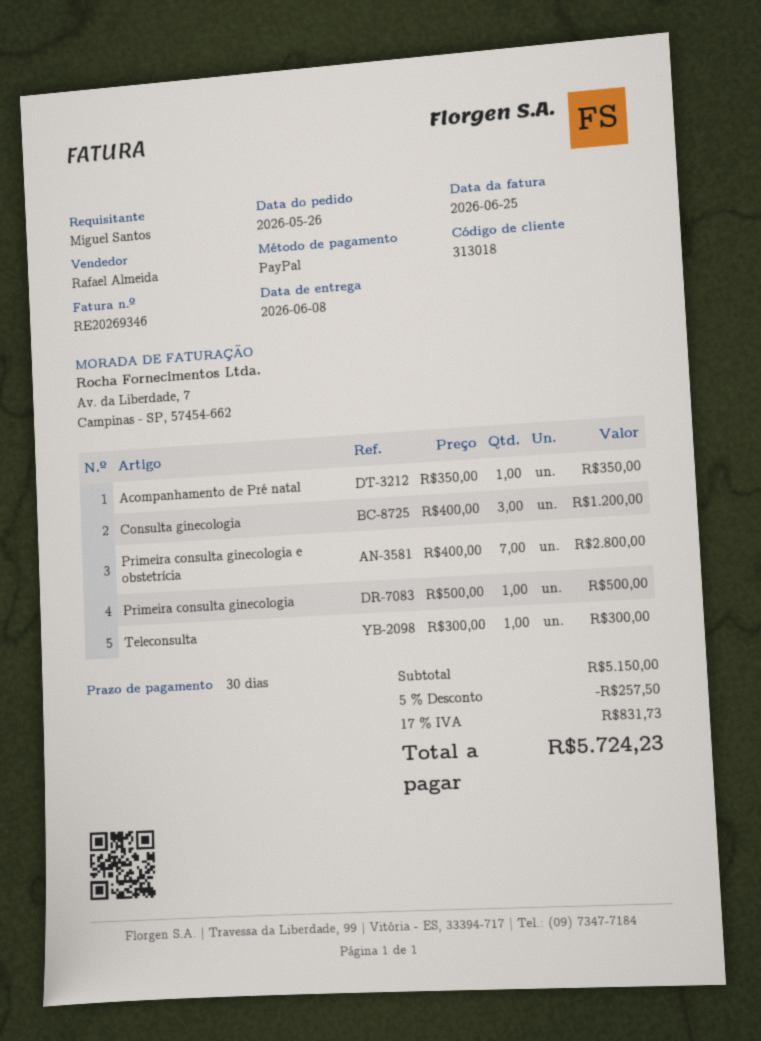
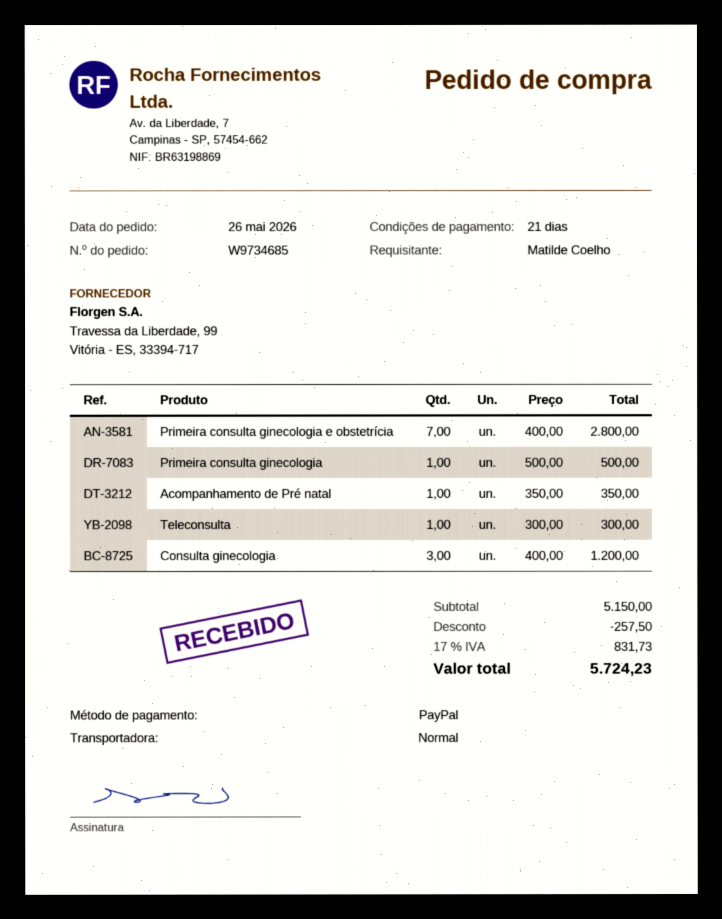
payment terms: 30 days -> 21 days
ordered by: Miguel Santos -> Matilde Coelho

